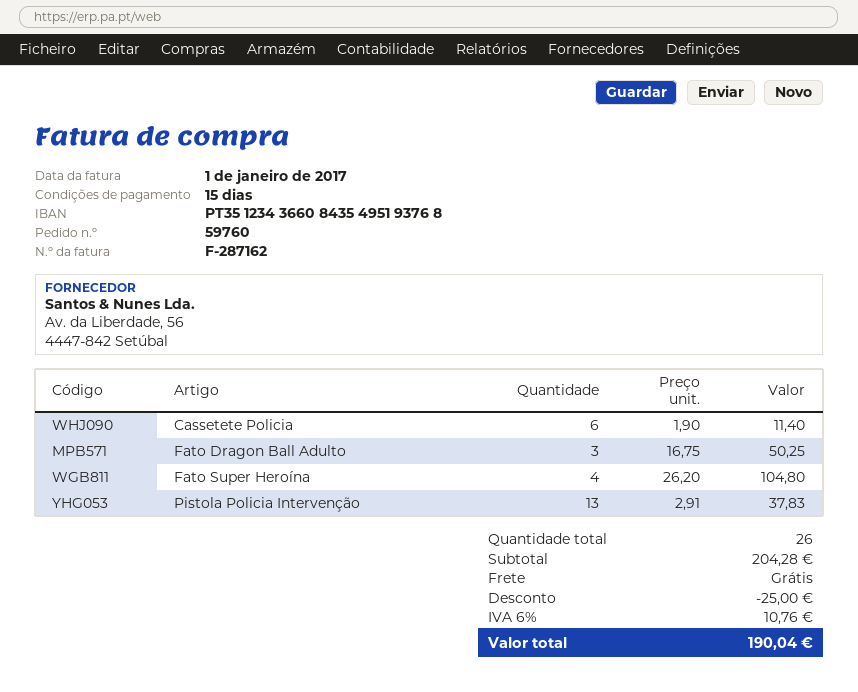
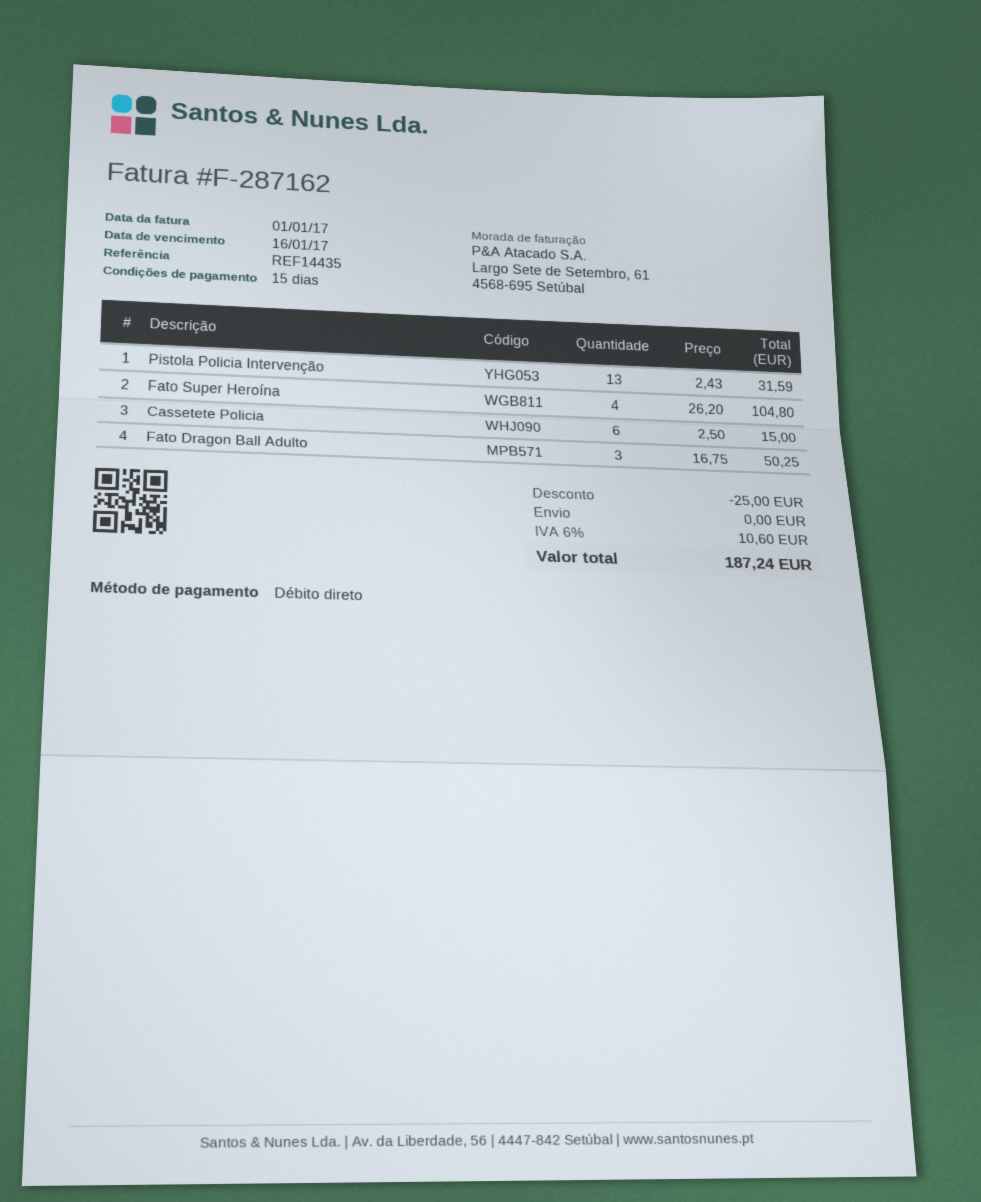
Cassetete Policia: 6 x 1.90 = 11.40 -> 6 x 2.50 = 15.00
Pistola Policia Intervenção: 13 x 2.91 = 37.83 -> 13 x 2.43 = 31.59
tax: 6% = 10.76 -> 6% = 10.60
total: 190.04 -> 187.24

